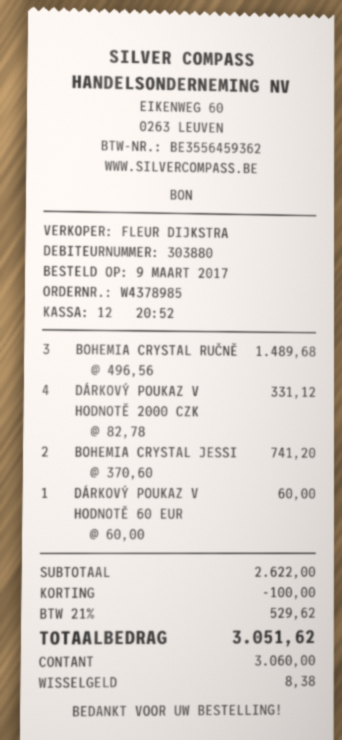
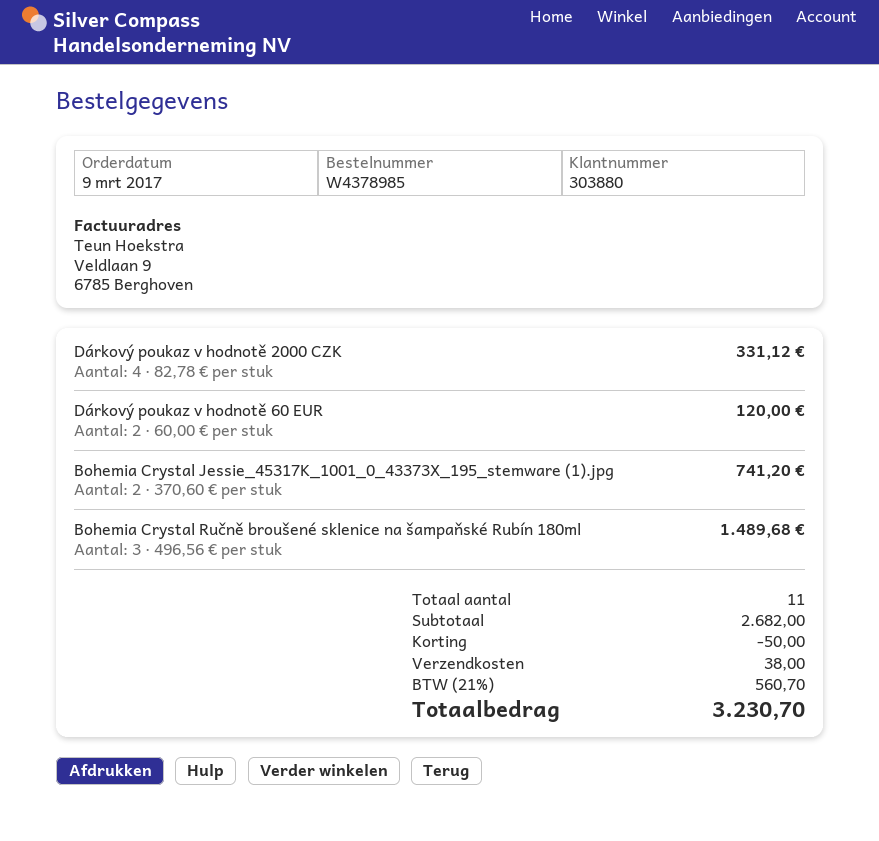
DÁRKOVÝ POUKAZ V HODNOTĚ 60 EUR: 1 x 60.00 = 60.00 -> 2 x 60.00 = 120.00
subtotal: 2622.00 -> 2682.00
discount: 100.00 -> 50.00
shipping: none -> 38.00
tax: 21% = 529.62 -> 21% = 560.70
total: 3051.62 -> 3230.70

